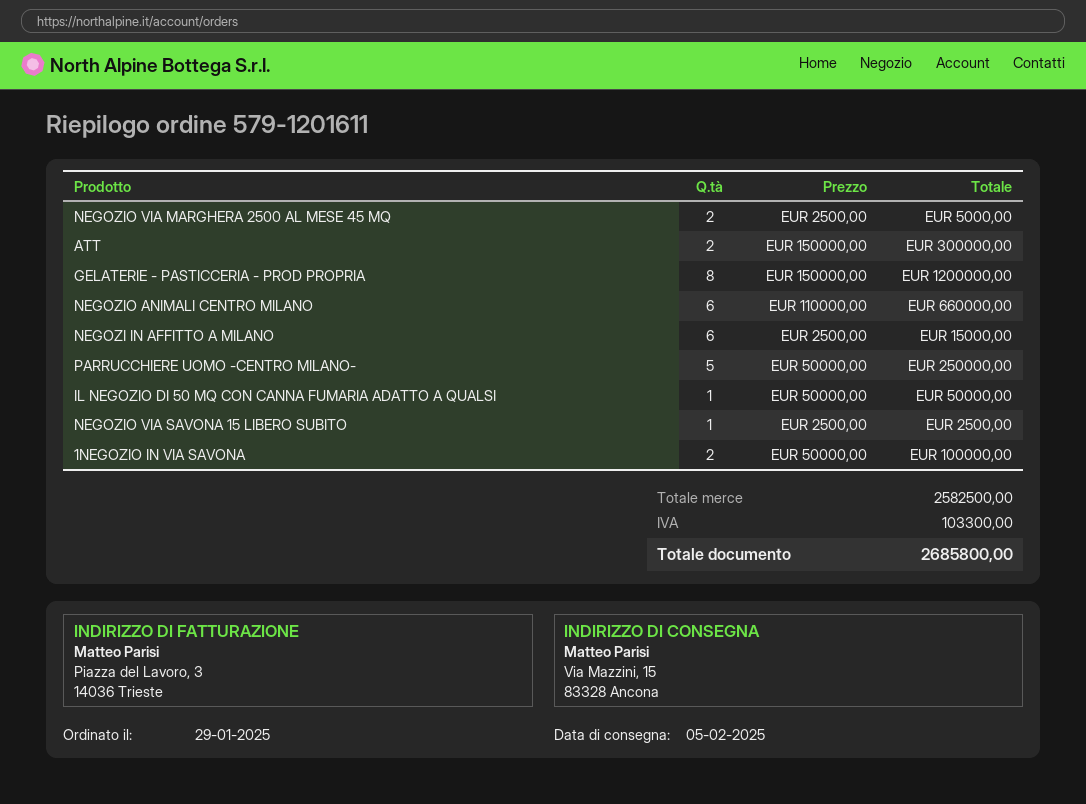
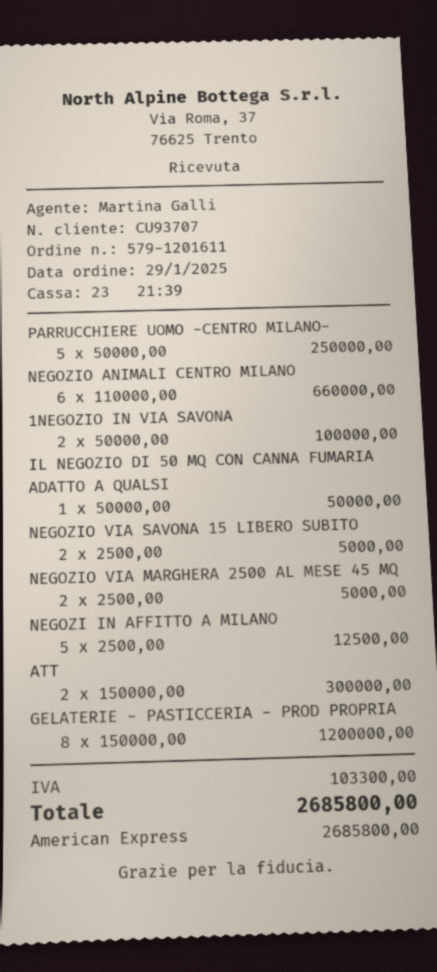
NEGOZI IN AFFITTO A MILANO: 6 x 2500.00 = 15000.00 -> 5 x 2500.00 = 12500.00
NEGOZIO VIA SAVONA 15 LIBERO SUBITO: 1 x 2500.00 = 2500.00 -> 2 x 2500.00 = 5000.00

